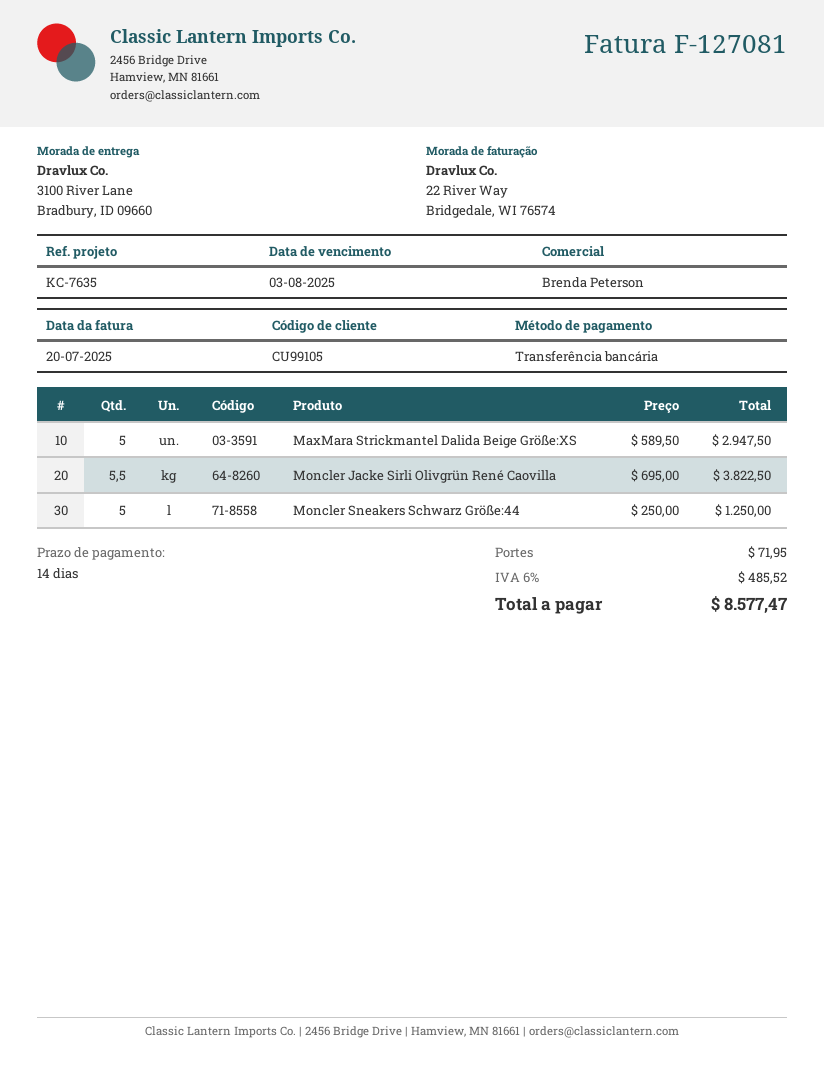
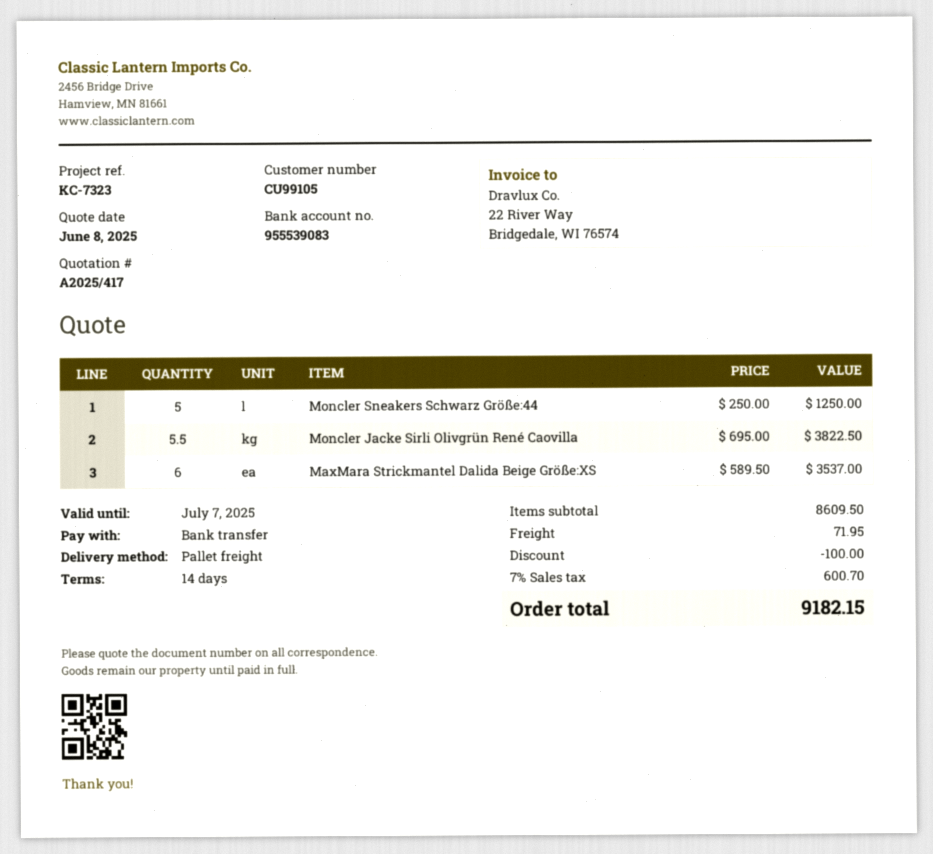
reference: KC-7635 -> KC-7323
MaxMara Strickmantel Dalida Beige Größe:XS: 5 x 589.50 = 2947.50 -> 6 x 589.50 = 3537.00
discount: none -> 100.00
tax: 6% = 485.52 -> 7% = 600.70
total: 8577.47 -> 9182.15

